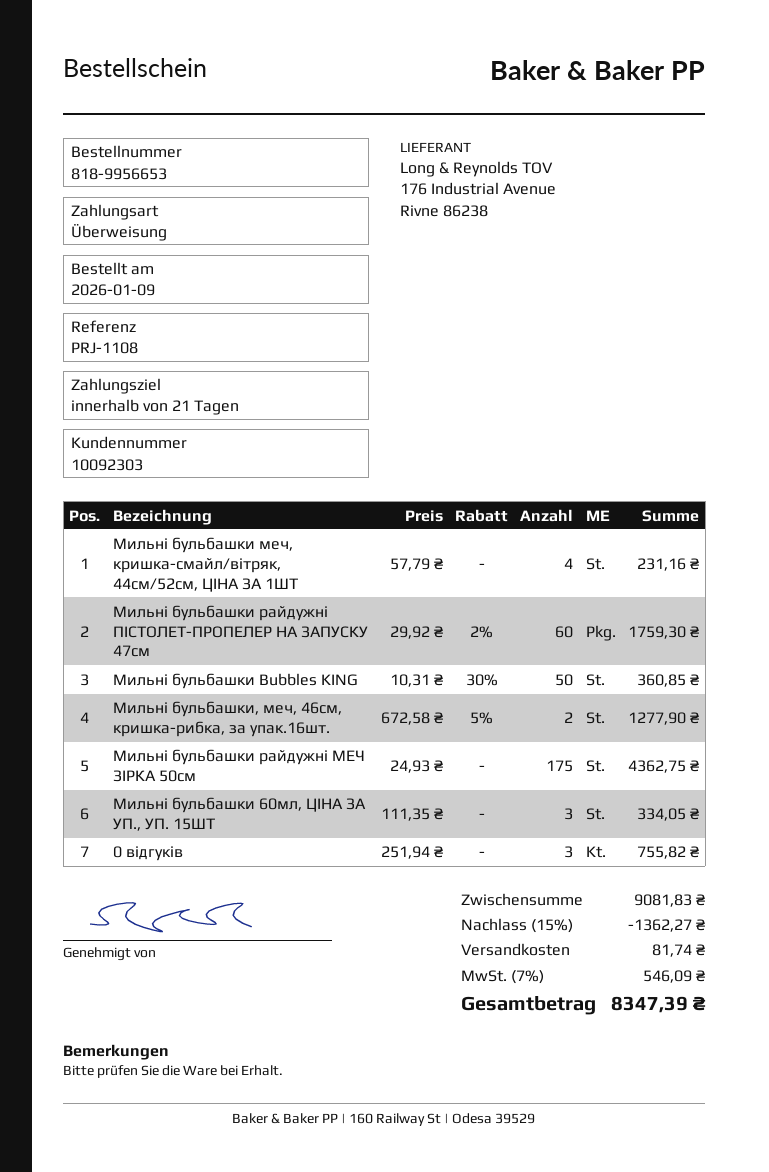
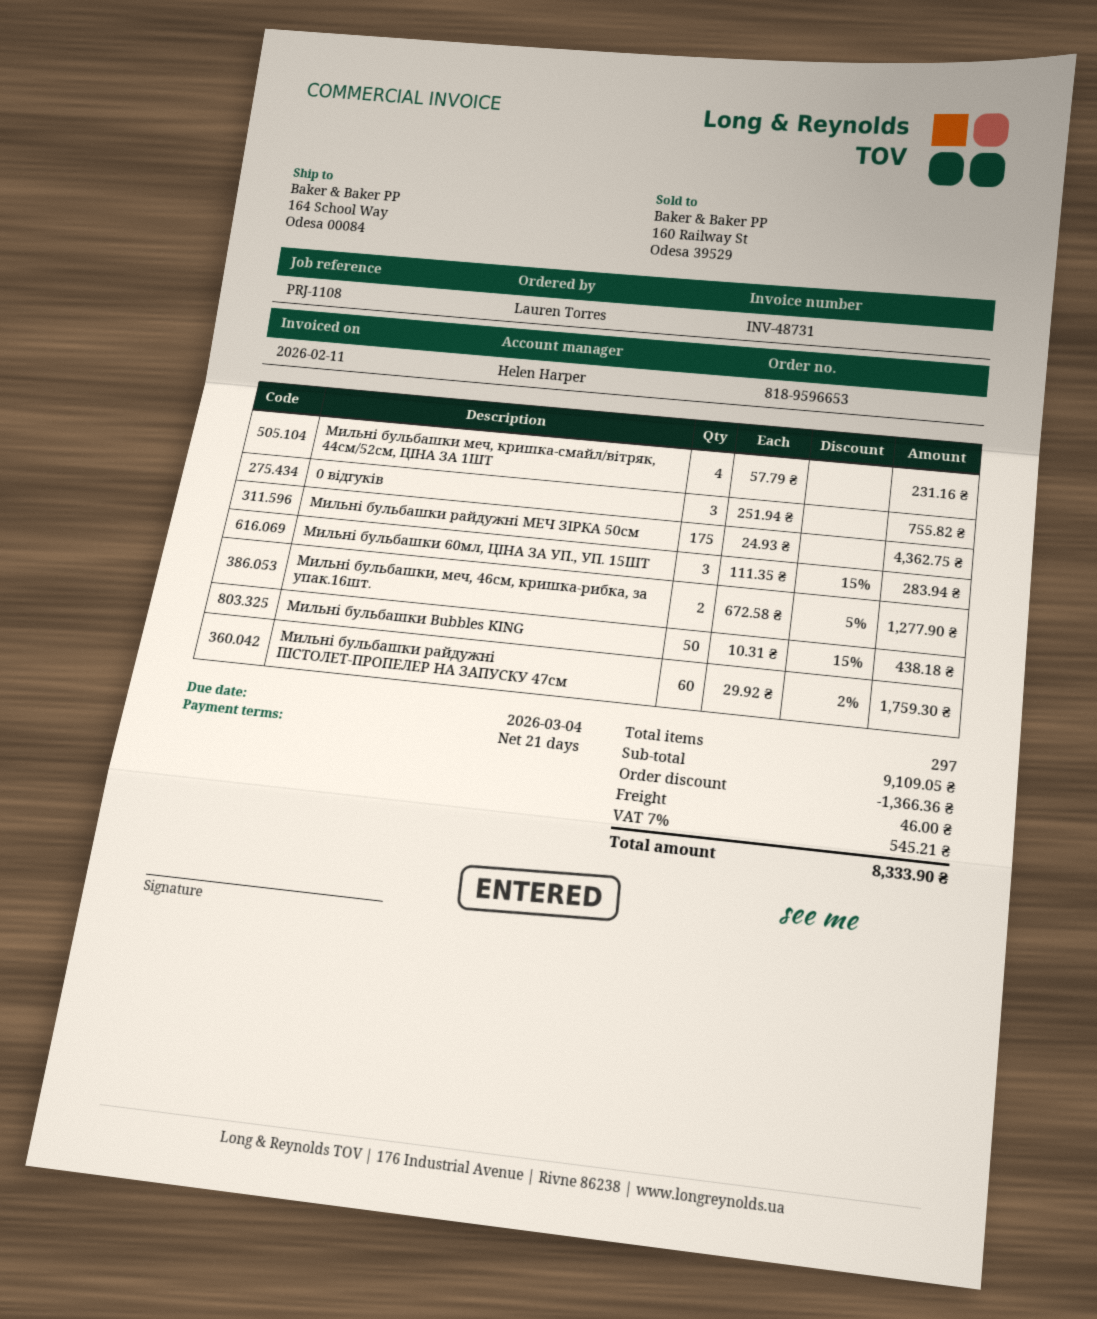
order number: 818-9956653 -> 818-9596653
Мильні бульбашки Bubbles KING: 50 x 10.31 - 30% = 360.85 -> 50 x 10.31 - 15% = 438.18
Мильні бульбашки 60мл, ЦІНА ЗА УП., УП. 15ШТ: 3 x 111.35 = 334.05 -> 3 x 111.35 - 15% = 283.94
subtotal: 9081.83 -> 9109.05
discount: 1362.27 -> 1366.36
shipping: 81.74 -> 46.00
tax: 7% = 546.09 -> 7% = 545.21
total: 8347.39 -> 8333.90

